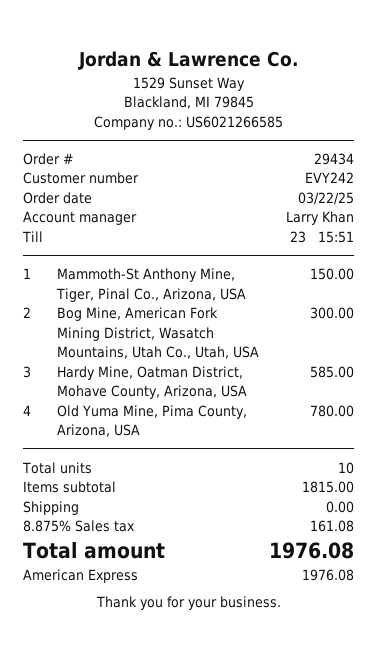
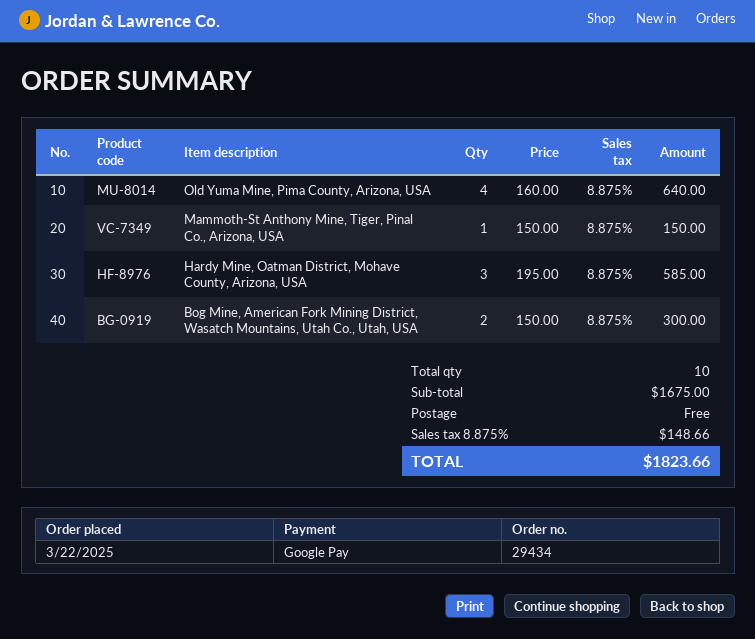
payment method: American Express -> Google Pay
Old Yuma Mine, Pima County, Arizona, USA: 4 for 780.00 -> 4 for 640.00
subtotal: 1815.00 -> 1675.00
tax: 8.875% = 161.08 -> 8.875% = 148.66
total: 1976.08 -> 1823.66

